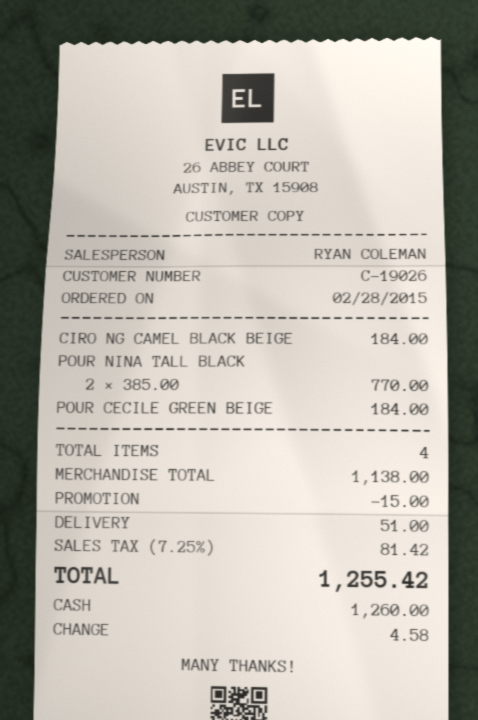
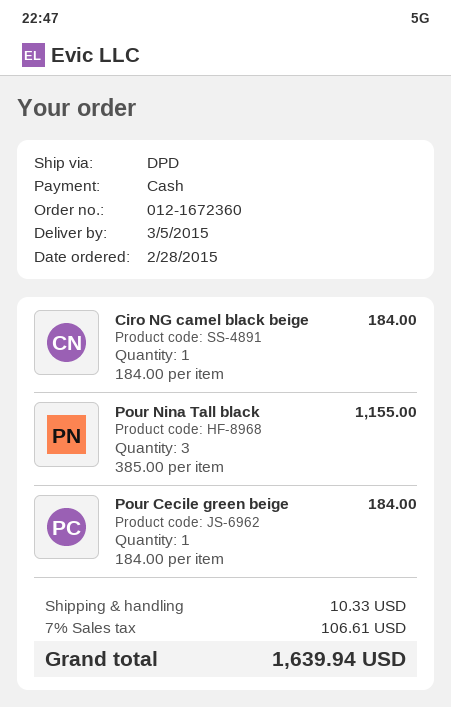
POUR NINA TALL BLACK: 2 x 385.00 = 770.00 -> 3 x 385.00 = 1155.00
discount: 15.00 -> none
shipping: 51.00 -> 10.33
tax: 7.25% = 81.42 -> 7% = 106.61
total: 1255.42 -> 1639.94

